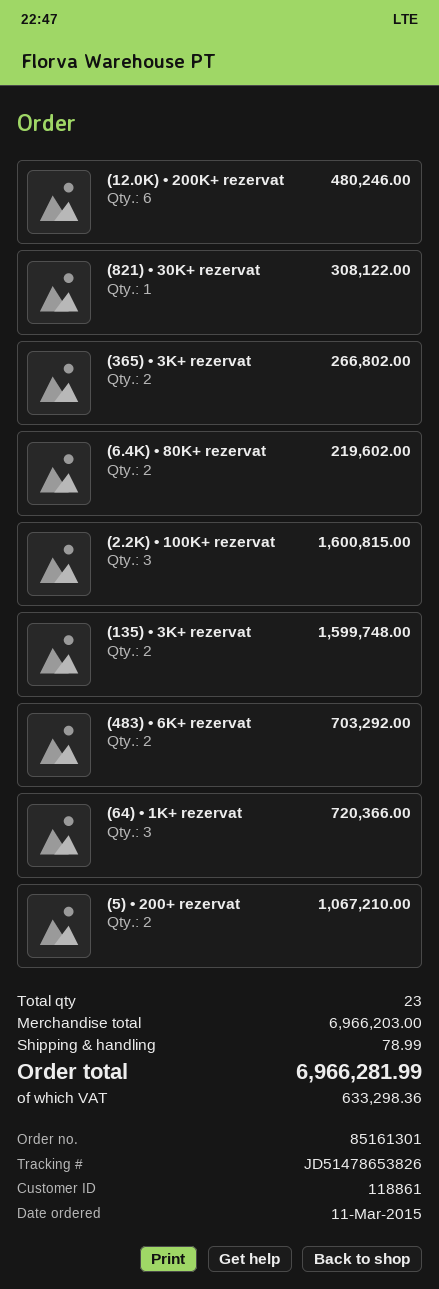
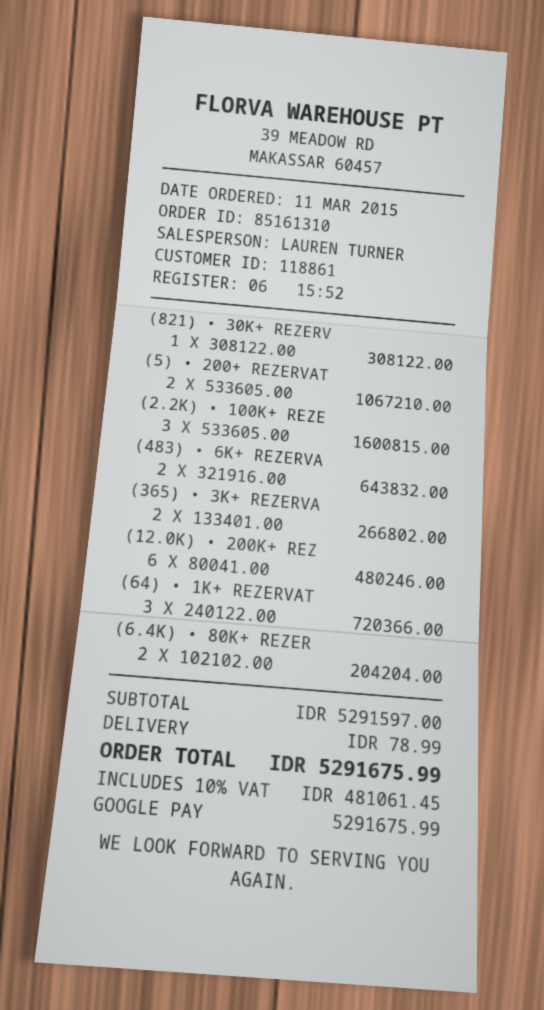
order number: 85161301 -> 85161310
(6.4K) • 80K+ rezervat: 2 for 219602.00 -> 2 for 204204.00
(135) • 3K+ rezervat: 2 for 1599748.00 -> none
(483) • 6K+ rezervat: 2 for 703292.00 -> 2 for 643832.00
subtotal: 6966203.00 -> 5291597.00
tax: 633298.36 -> 481061.45
total: 6966281.99 -> 5291675.99

